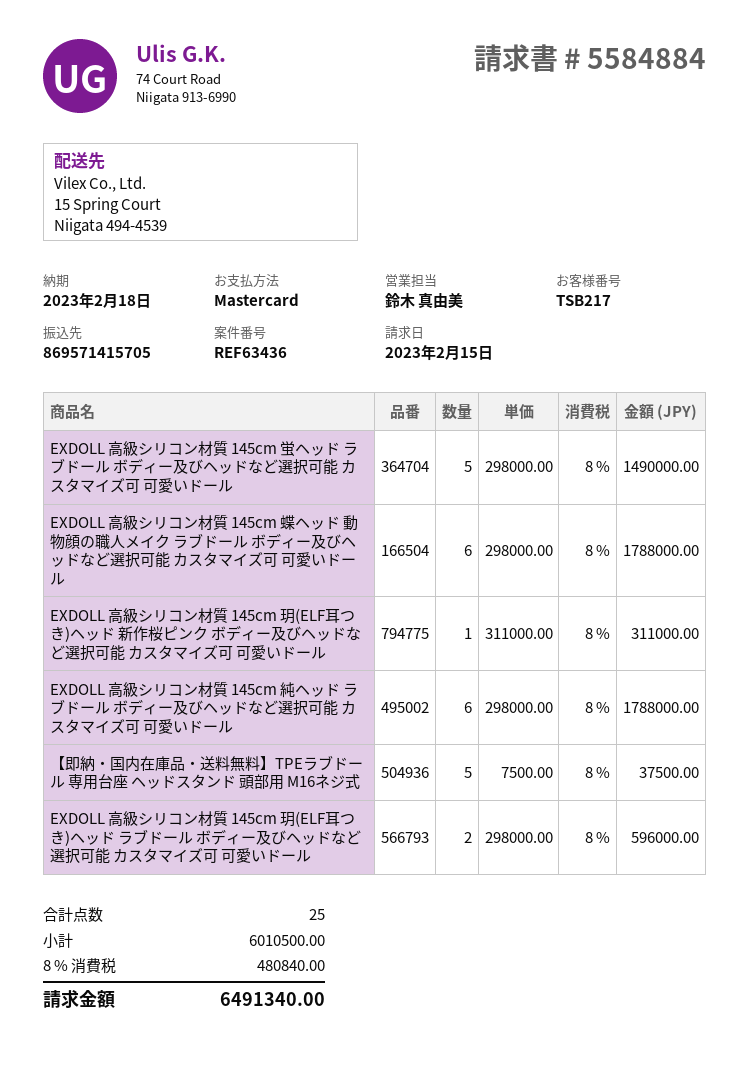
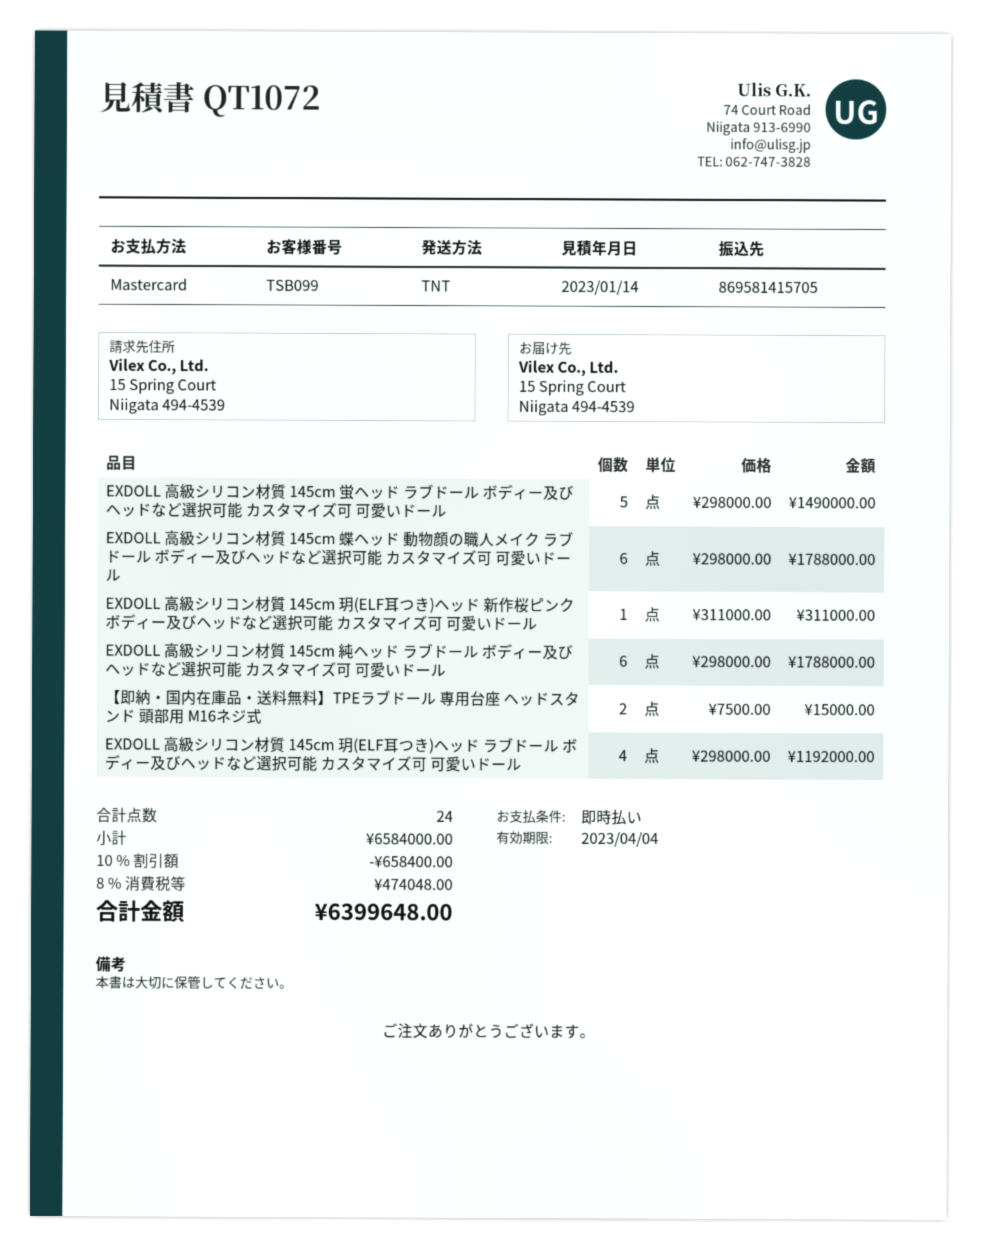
customer number: TSB217 -> TSB099
bank account: 869571415705 -> 869581415705
【即納・国内在庫品・送料無料】TPEラブドール 専用台座 ヘッドスタンド 頭部用 M16ネジ式: 5 x 7500.00 = 37500.00 -> 2 x 7500.00 = 15000.00
EXDOLL 高級シリコン材質 145cm 玥(ELF耳つき)ヘッド ラブドール ボディー及びヘッドなど選択可能 カスタマイズ可 可愛いドール: 2 x 298000.00 = 596000.00 -> 4 x 298000.00 = 1192000.00
total quantity: 25 -> 24
subtotal: 6010500.00 -> 6584000.00
discount: none -> 10% = 658400.00
tax: 8% = 480840.00 -> 8% = 474048.00
total: 6491340.00 -> 6399648.00

